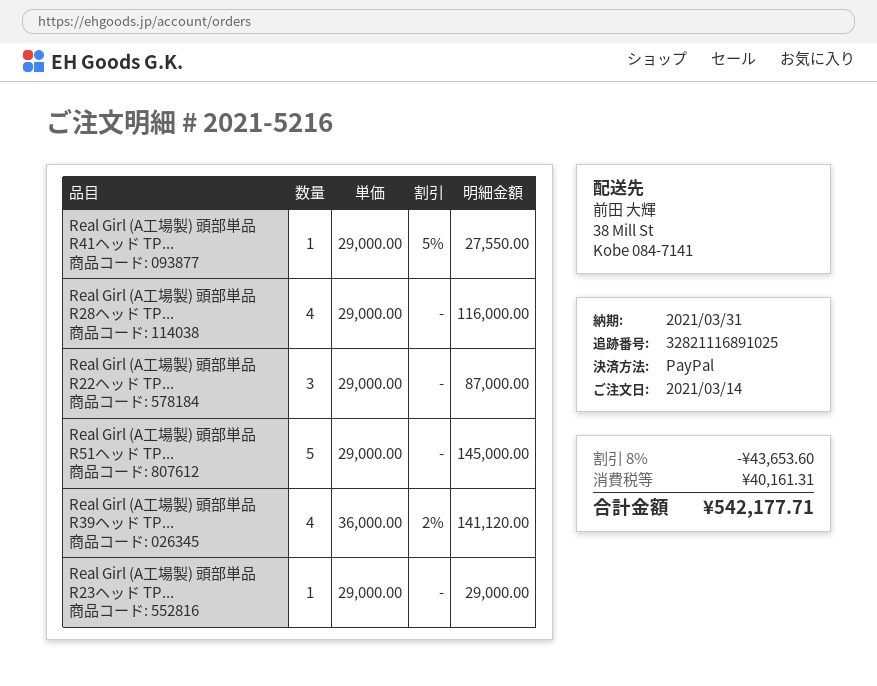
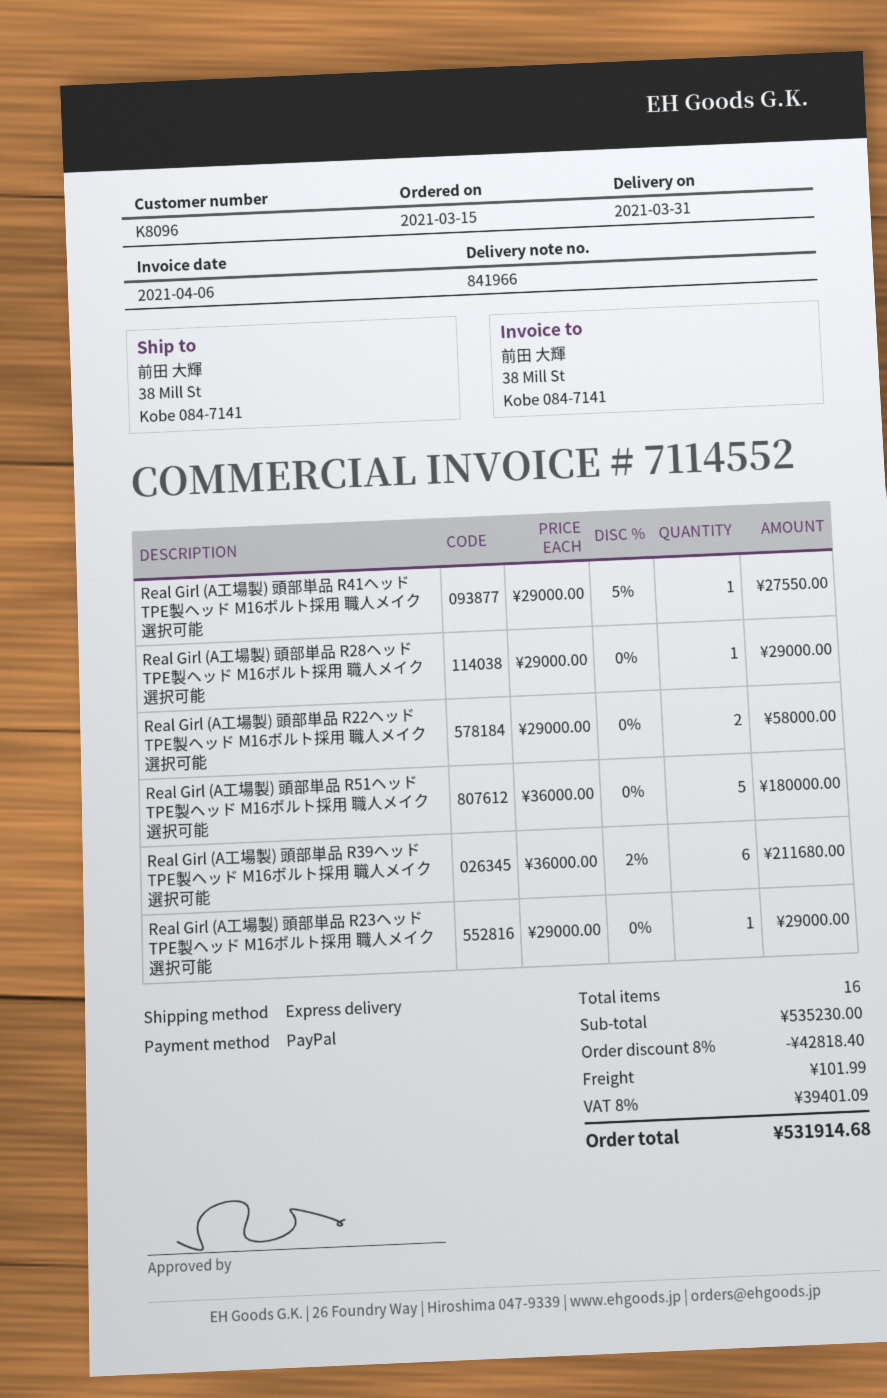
order date: 2021-03-14 -> 2021-03-15
Real Girl (A工場製) 頭部単品 R28ヘッド TP...: 4 x 29000.00 = 116000.00 -> 1 x 29000.00 = 29000.00
Real Girl (A工場製) 頭部単品 R22ヘッド TP...: 3 x 29000.00 = 87000.00 -> 2 x 29000.00 = 58000.00
Real Girl (A工場製) 頭部単品 R51ヘッド TP...: 5 x 29000.00 = 145000.00 -> 5 x 36000.00 = 180000.00
Real Girl (A工場製) 頭部単品 R39ヘッド TP...: 4 x 36000.00 - 2% = 141120.00 -> 6 x 36000.00 - 2% = 211680.00
discount: 8% = 43653.60 -> 8% = 42818.40
shipping: none -> 101.99
tax: 40161.31 -> 39401.09
total: 542177.71 -> 531914.68

